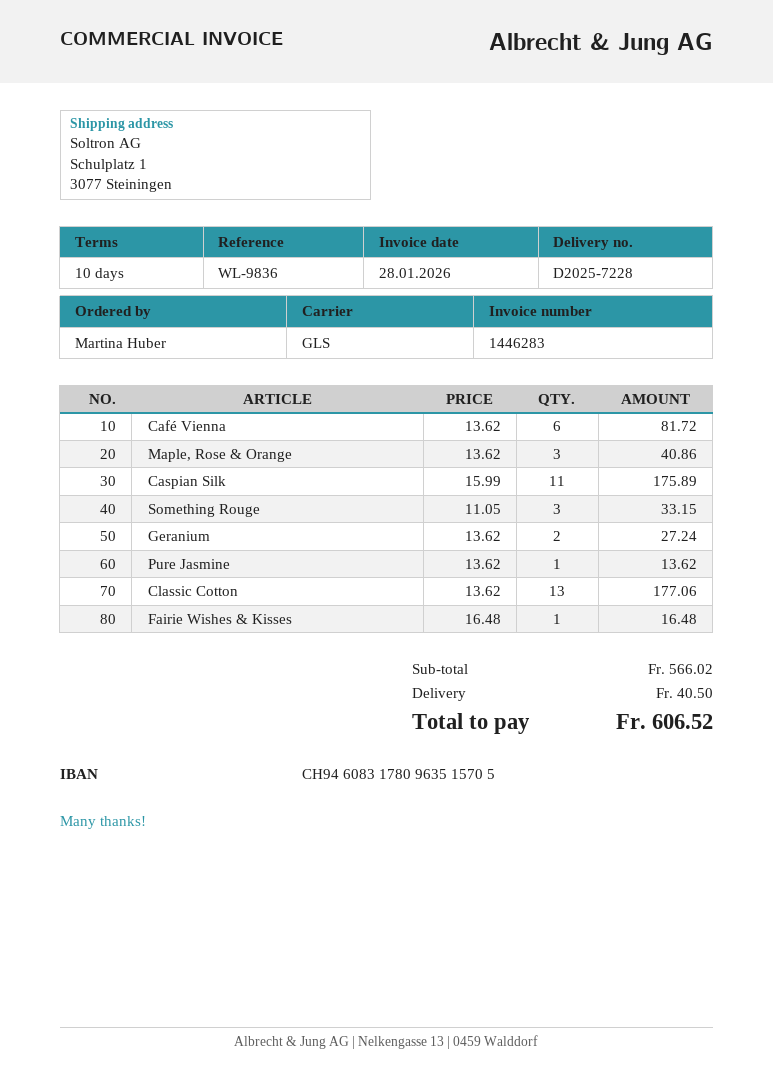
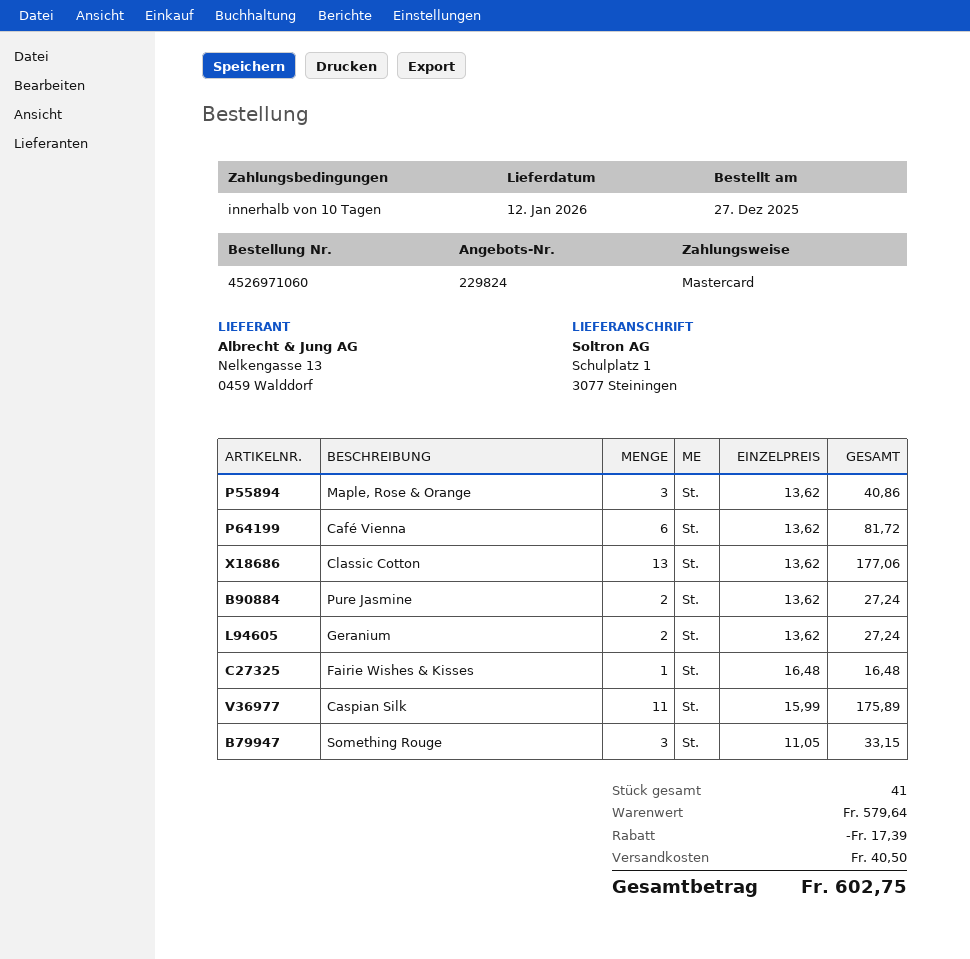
Pure Jasmine: 1 x 13.62 = 13.62 -> 2 x 13.62 = 27.24
subtotal: 566.02 -> 579.64
discount: none -> 17.39
total: 606.52 -> 602.75

